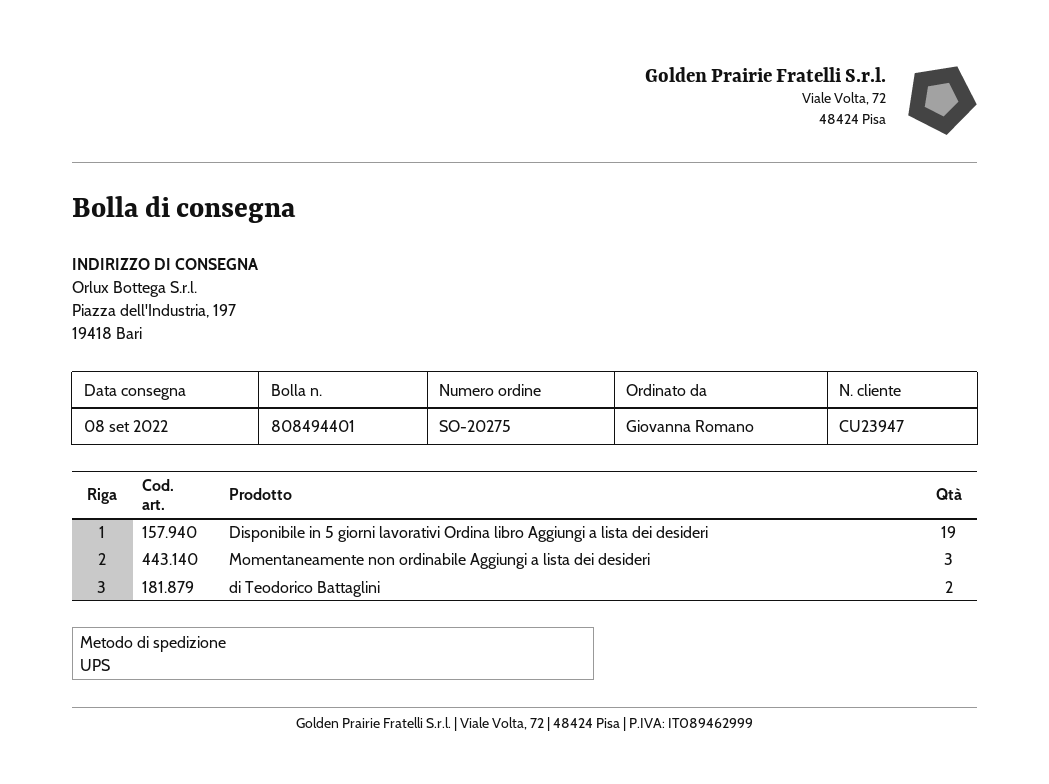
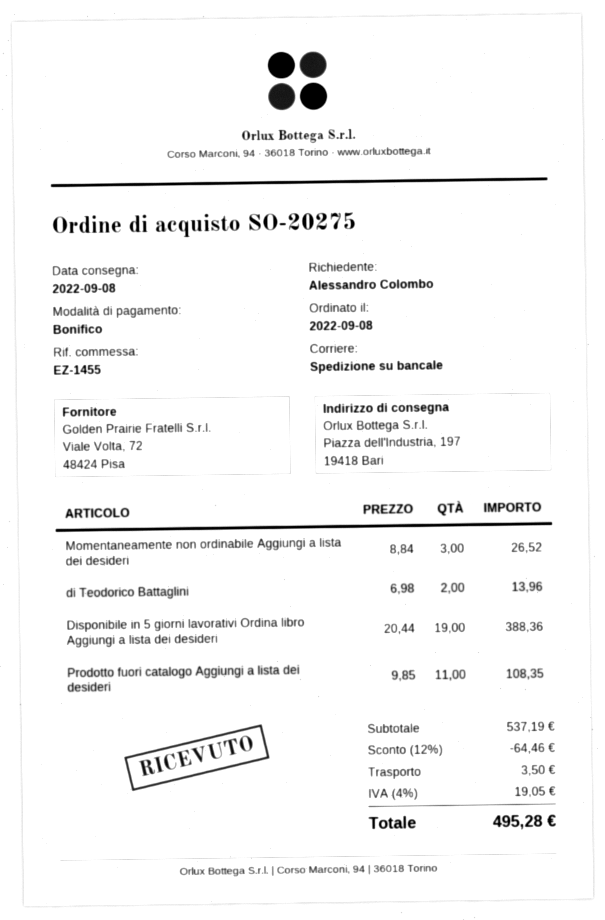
ordered by: Giovanna Romano -> Alessandro Colombo
shipping method: UPS -> pallet freight
Prodotto fuori catalogo Aggiungi a lista dei desideri: none -> 11

